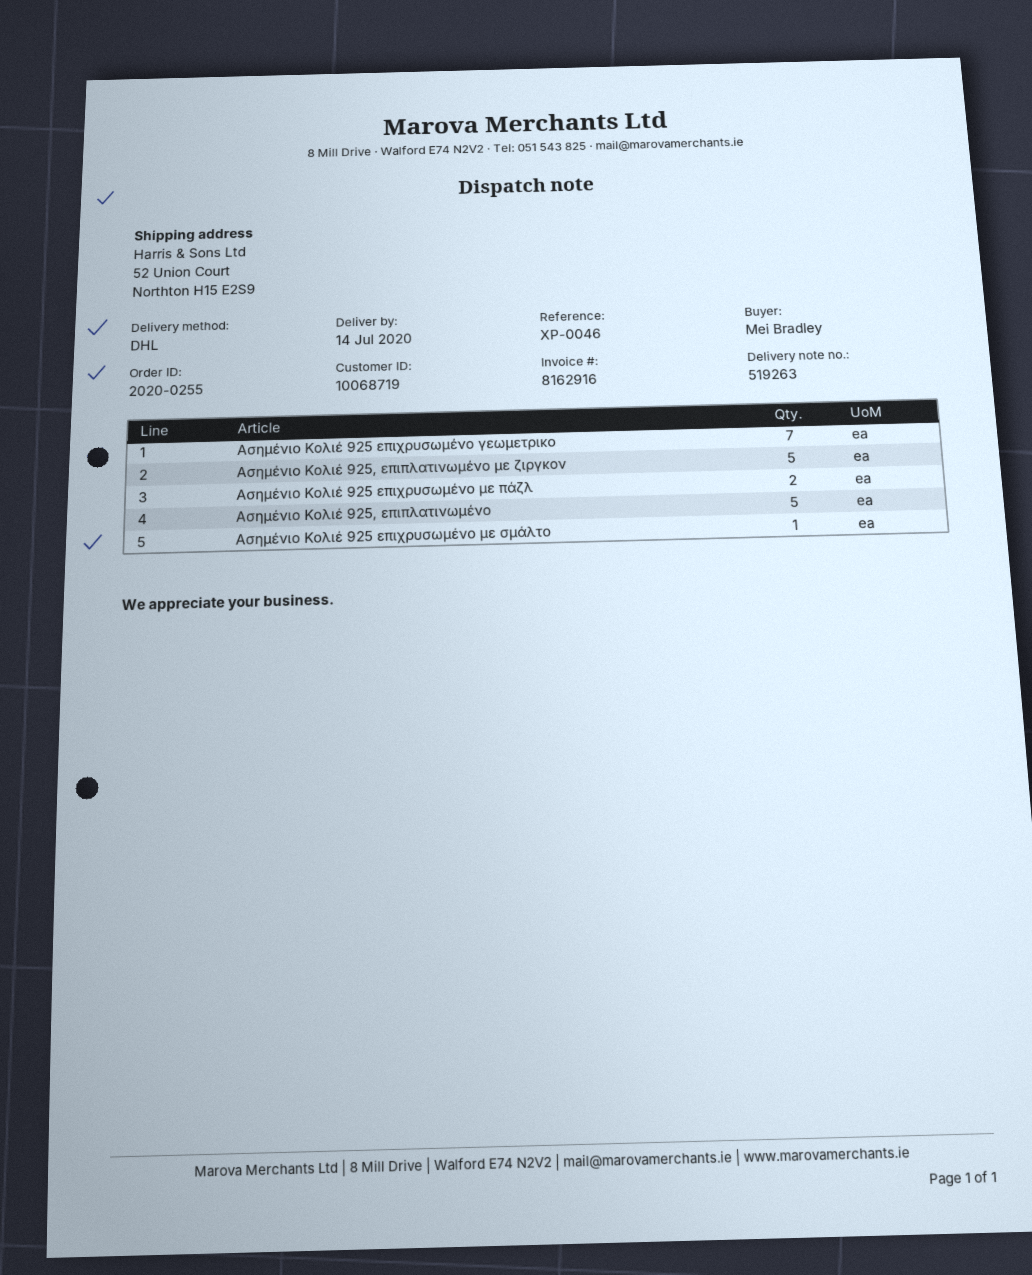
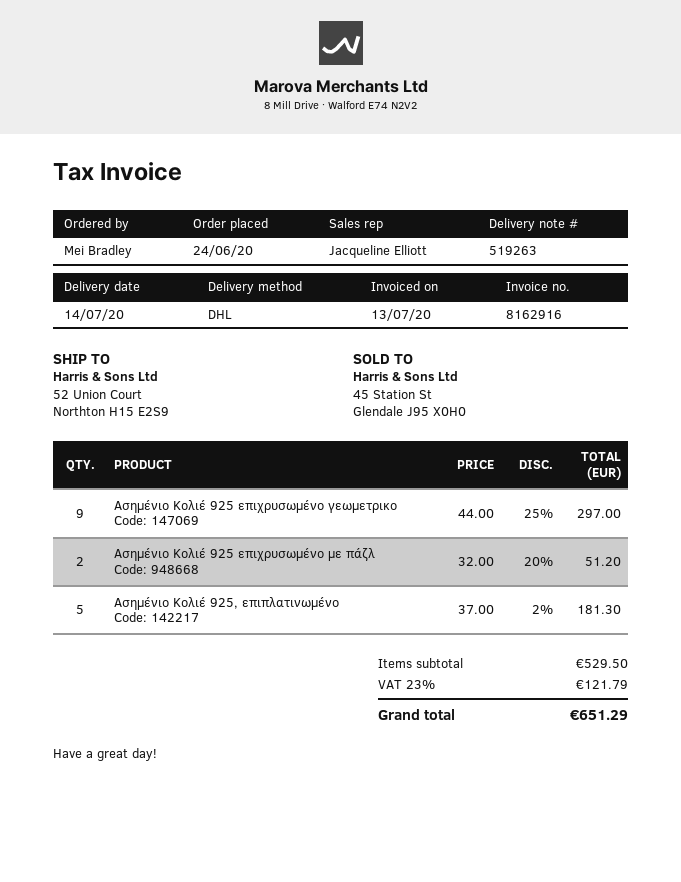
Ασημένιο Κολιέ 925 επιχρυσωμένο γεωμετρικο: 7 -> 9
Ασημένιο Κολιέ 925, επιπλατινωμένο με ζιργκον: 5 -> none
Ασημένιο Κολιέ 925 επιχρυσωμένο με σμάλτο: 1 -> none

